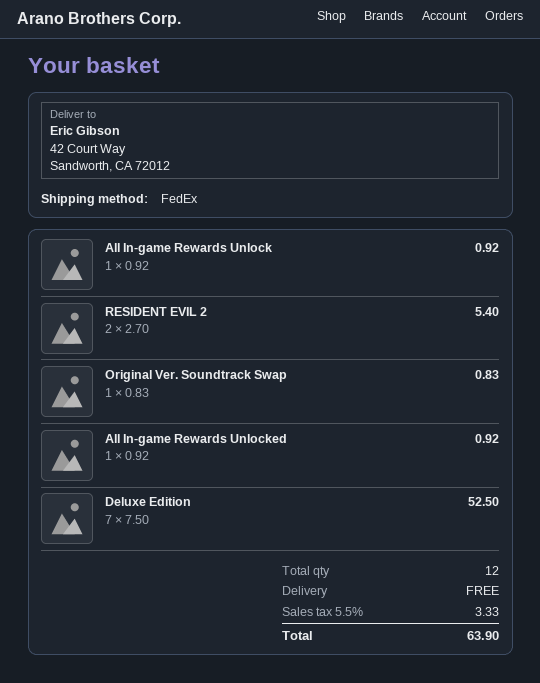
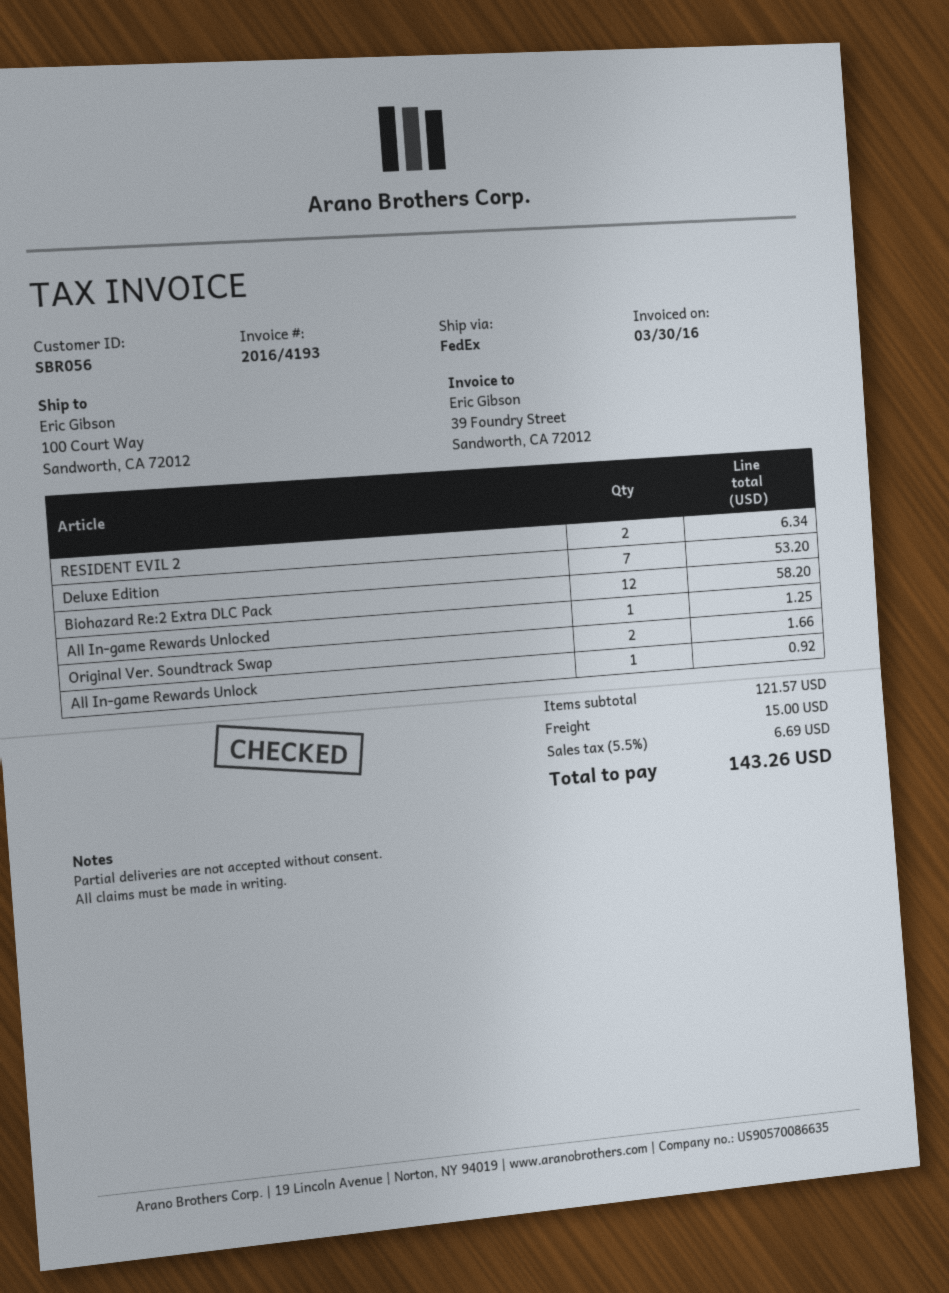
ship to: 42 Court Way, Sandworth, CA 72012 -> 100 Court Way, Sandworth, CA 72012
RESIDENT EVIL 2: 2 for 5.40 -> 2 for 6.34
Original Ver. Soundtrack Swap: 1 for 0.83 -> 2 for 1.66
All In-game Rewards Unlocked: 1 for 0.92 -> 1 for 1.25
Deluxe Edition: 7 for 52.50 -> 7 for 53.20
Biohazard Re:2 Extra DLC Pack: none -> 12 for 58.20
shipping: 0.00 -> 15.00
tax: 5.5% = 3.33 -> 5.5% = 6.69
total: 63.90 -> 143.26

